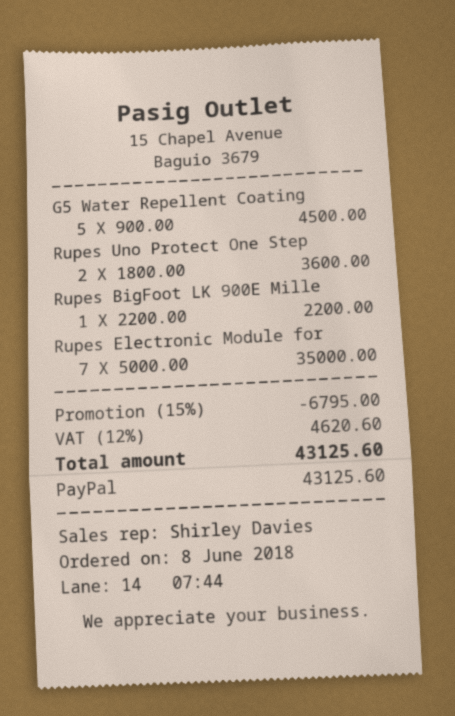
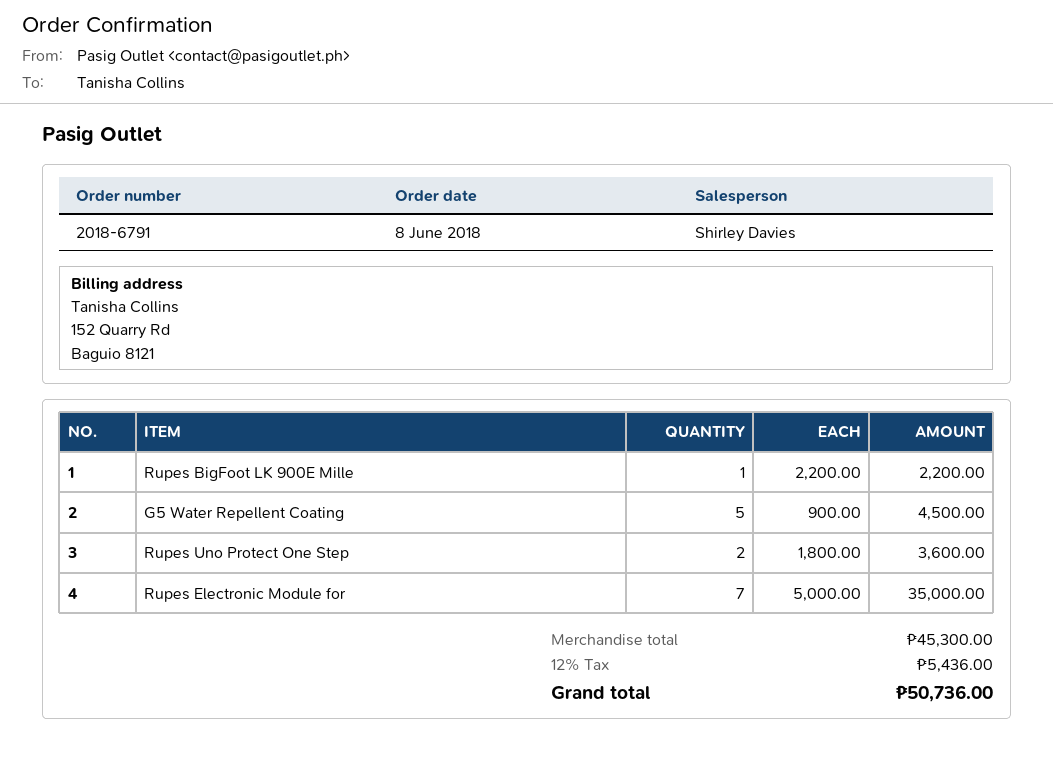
discount: 15% = 6795.00 -> none
tax: 12% = 4620.60 -> 12% = 5436.00
total: 43125.60 -> 50736.00

